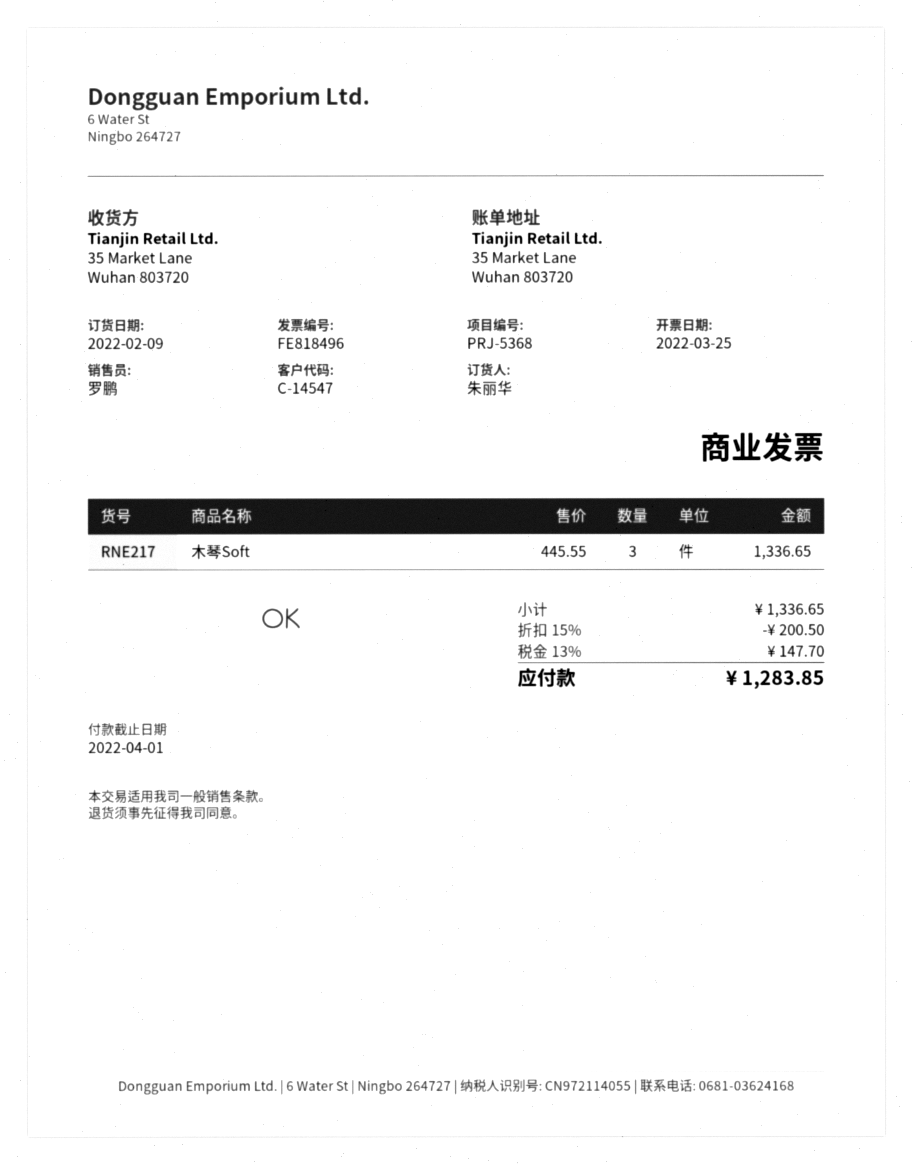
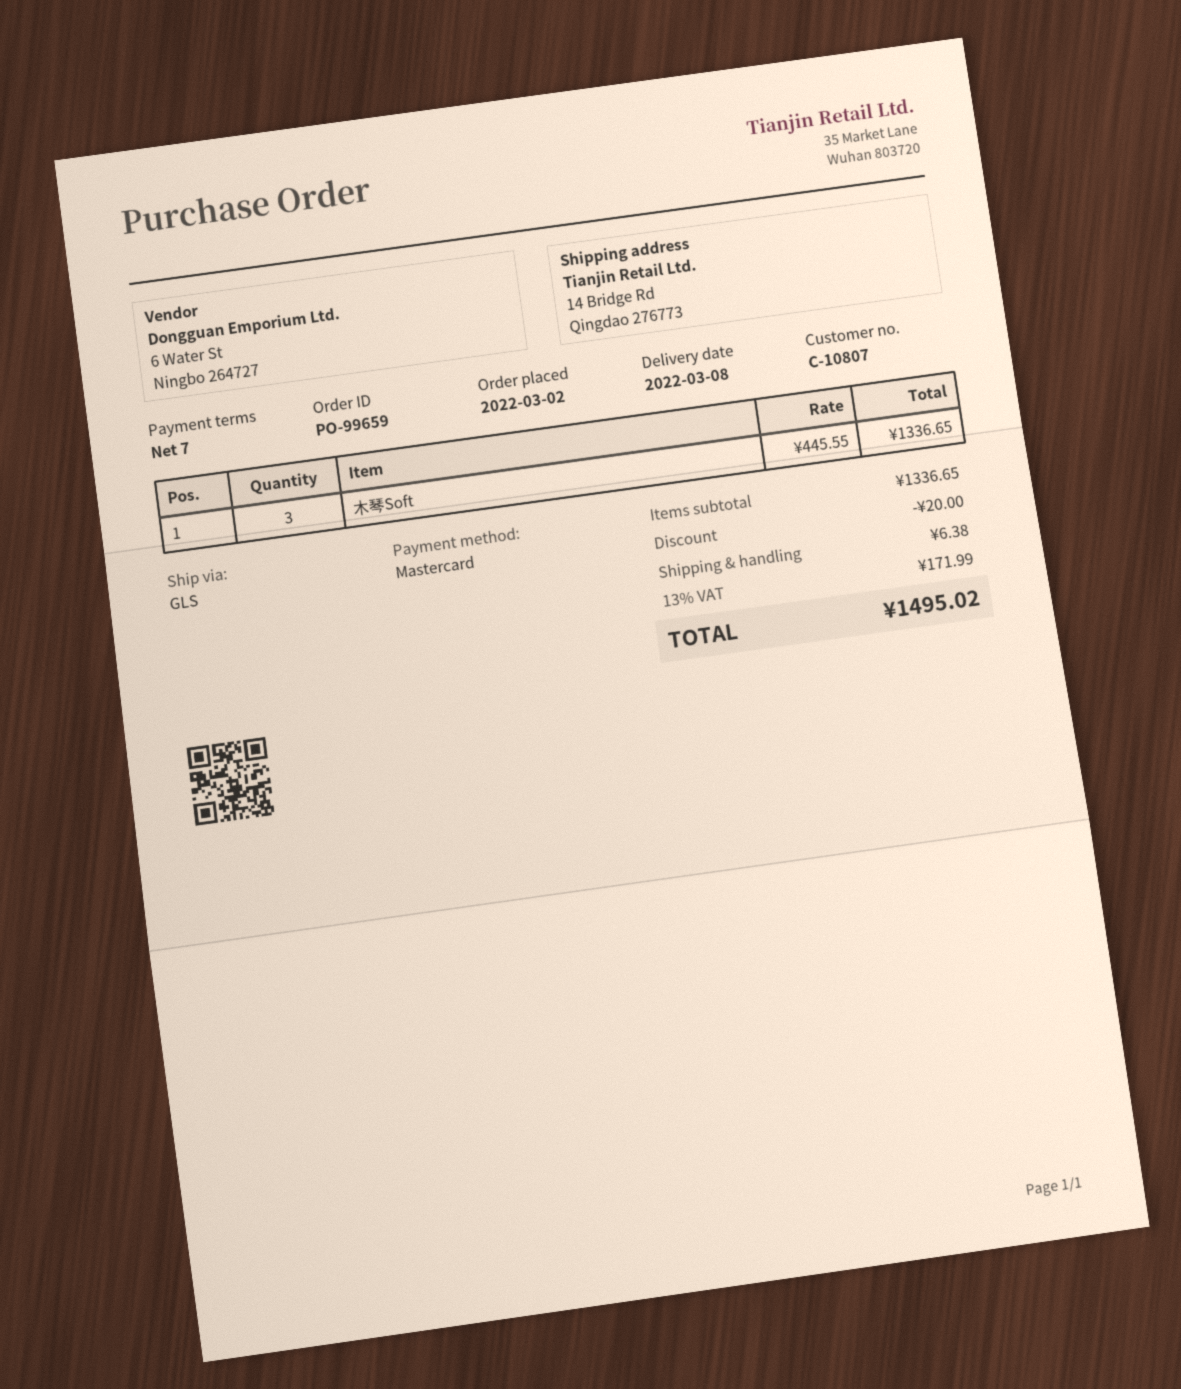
order date: 2022-02-09 -> 2022-03-02
customer number: C-14547 -> C-10807
ship to: 35 Market Lane, Wuhan 803720 -> 14 Bridge Rd, Qingdao 276773
discount: 200.50 -> 20.00
shipping: none -> 6.38
tax: 13% = 147.70 -> 13% = 171.99
total: 1283.85 -> 1495.02

